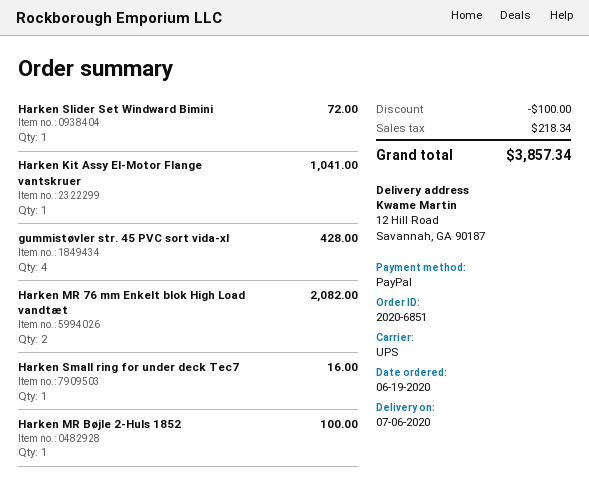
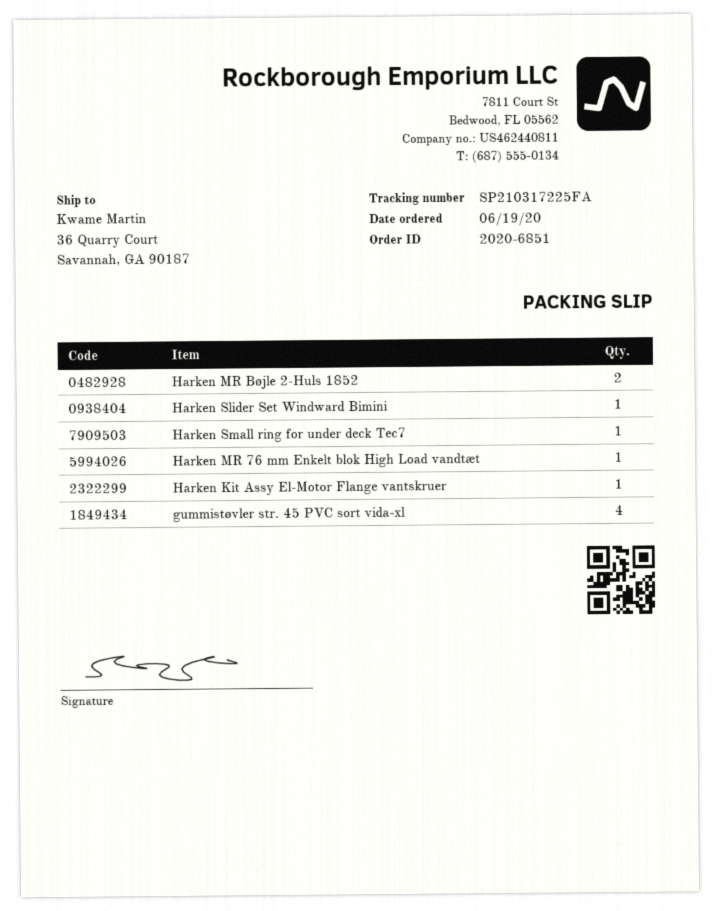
ship to: 12 Hill Road, Savannah, GA 90187 -> 36 Quarry Court, Savannah, GA 90187
Harken MR 76 mm Enkelt blok High Load vandtæt: 2 -> 1
Harken MR Bøjle 2-Huls 1852: 1 -> 2

